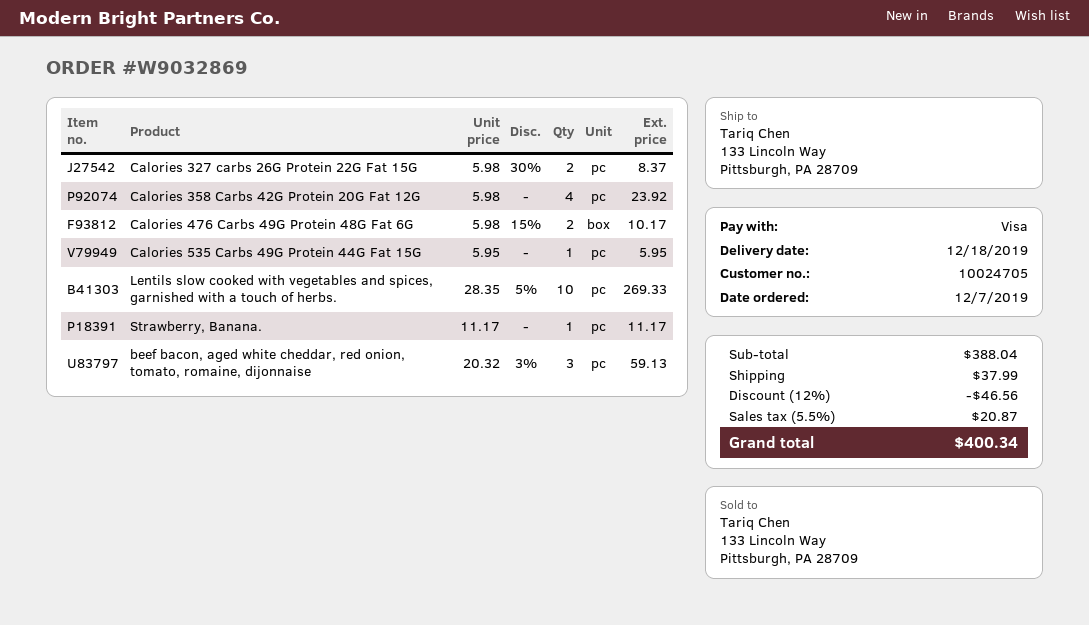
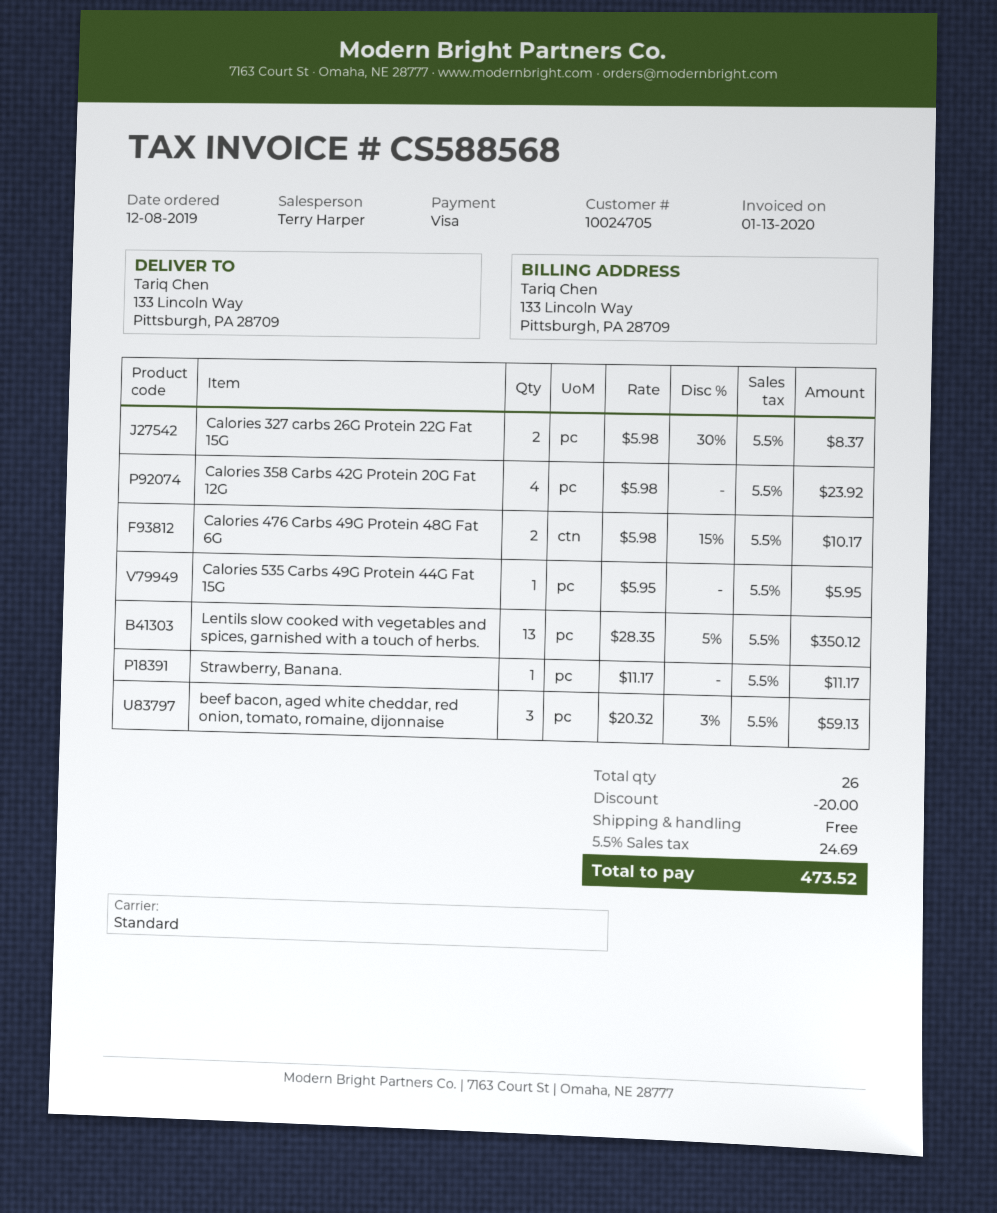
order date: 2019-12-07 -> 2019-12-08
Lentils slow cooked with vegetables and spices, garnished with a touch of herbs.: 10 x 28.35 - 5% = 269.33 -> 13 x 28.35 - 5% = 350.12
discount: 46.56 -> 20.00
shipping: 37.99 -> 0.00
tax: 5.5% = 20.87 -> 5.5% = 24.69
total: 400.34 -> 473.52

